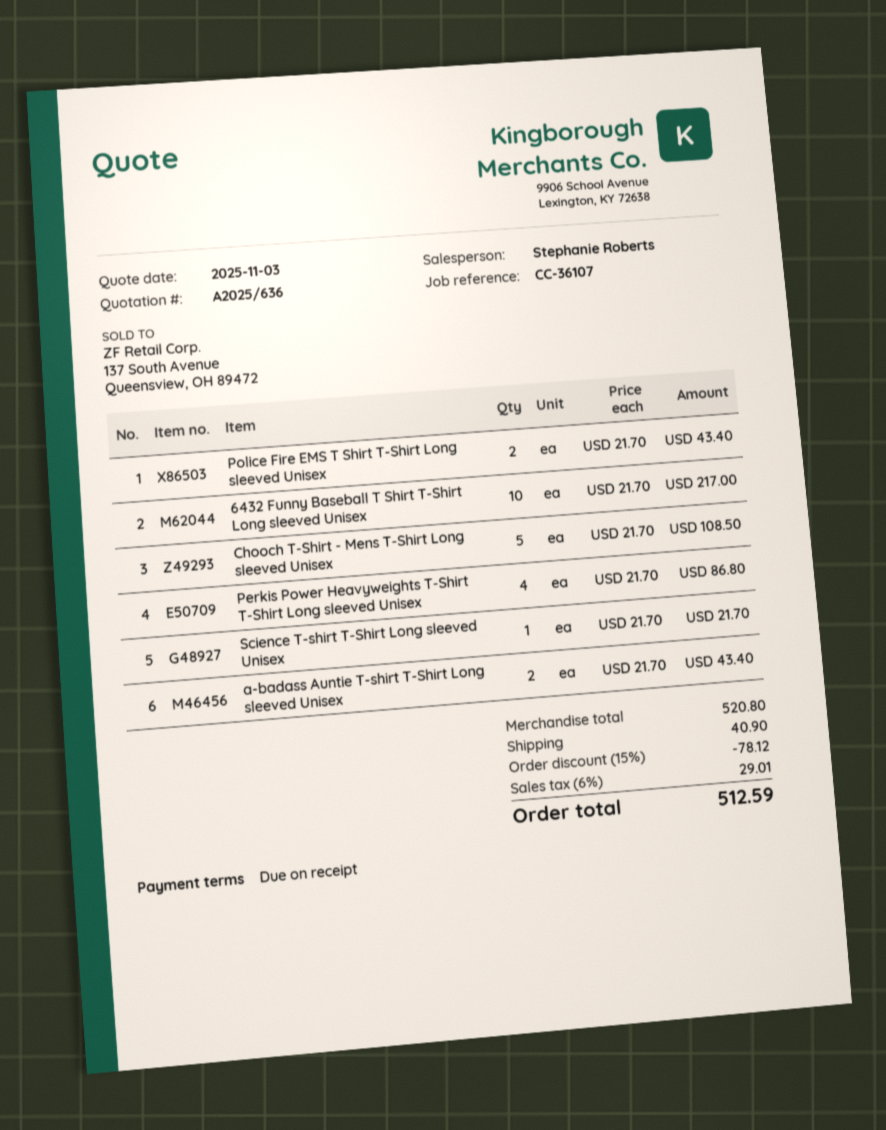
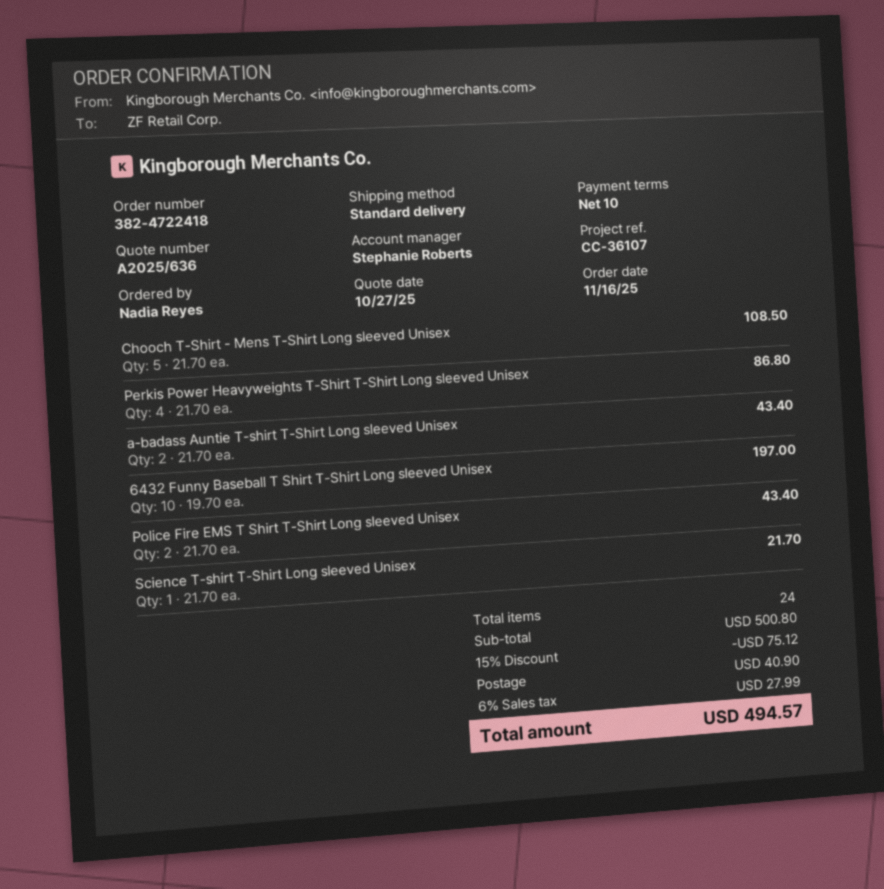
quote date: 2025-11-03 -> 2025-10-27
payment terms: on receipt -> 10 days
6432 Funny Baseball T Shirt T-Shirt Long sleeved Unisex: 10 x 21.70 = 217.00 -> 10 x 19.70 = 197.00
subtotal: 520.80 -> 500.80
discount: 15% = 78.12 -> 15% = 75.12
tax: 6% = 29.01 -> 6% = 27.99
total: 512.59 -> 494.57

